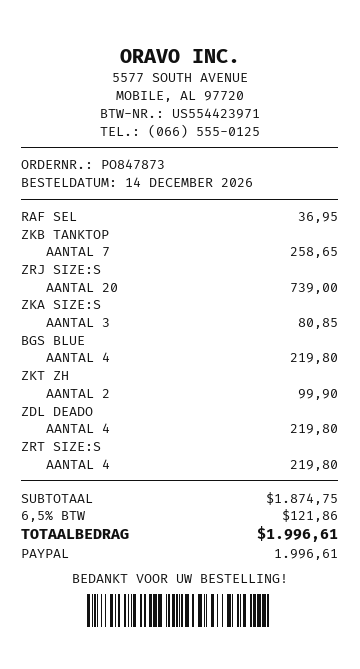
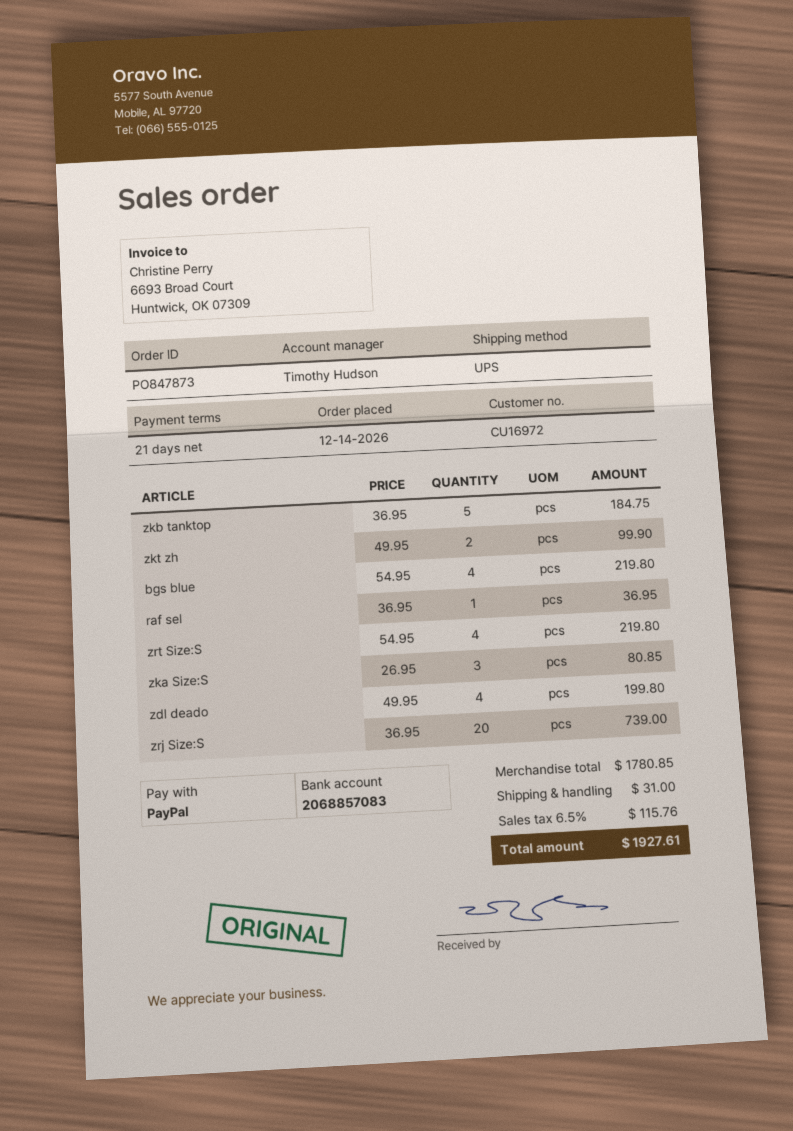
ZKB TANKTOP: 7 for 258.65 -> 5 for 184.75
ZDL DEADO: 4 for 219.80 -> 4 for 199.80
subtotal: 1874.75 -> 1780.85
shipping: none -> 31.00
tax: 6.5% = 121.86 -> 6.5% = 115.76
total: 1996.61 -> 1927.61

